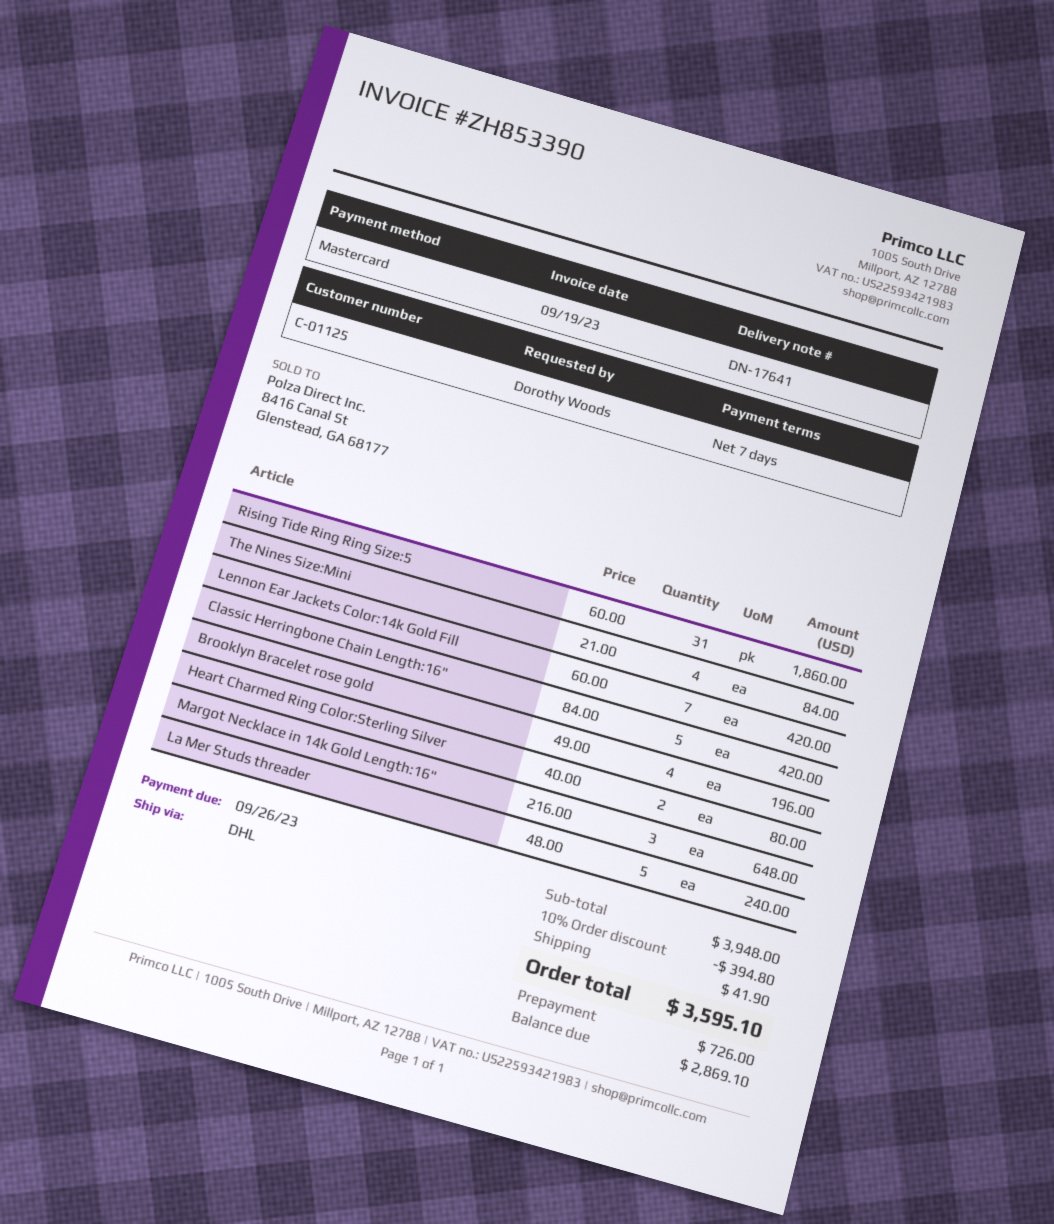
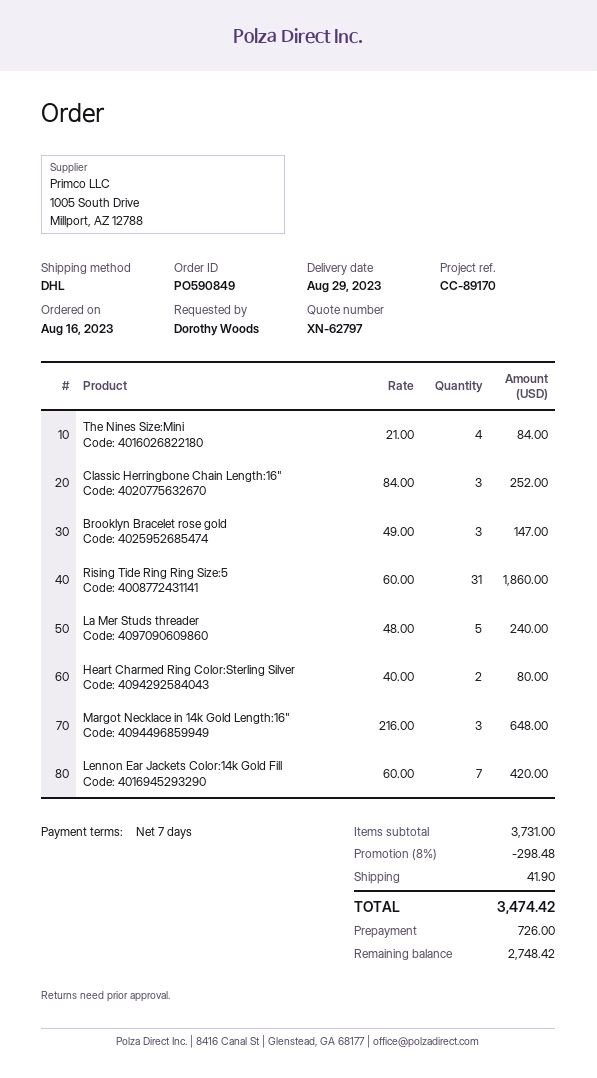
Classic Herringbone Chain Length:16": 5 x 84.00 = 420.00 -> 3 x 84.00 = 252.00
Brooklyn Bracelet rose gold: 4 x 49.00 = 196.00 -> 3 x 49.00 = 147.00
subtotal: 3948.00 -> 3731.00
discount: 10% = 394.80 -> 8% = 298.48
total: 3595.10 -> 3474.42
balance: 2869.10 -> 2748.42

